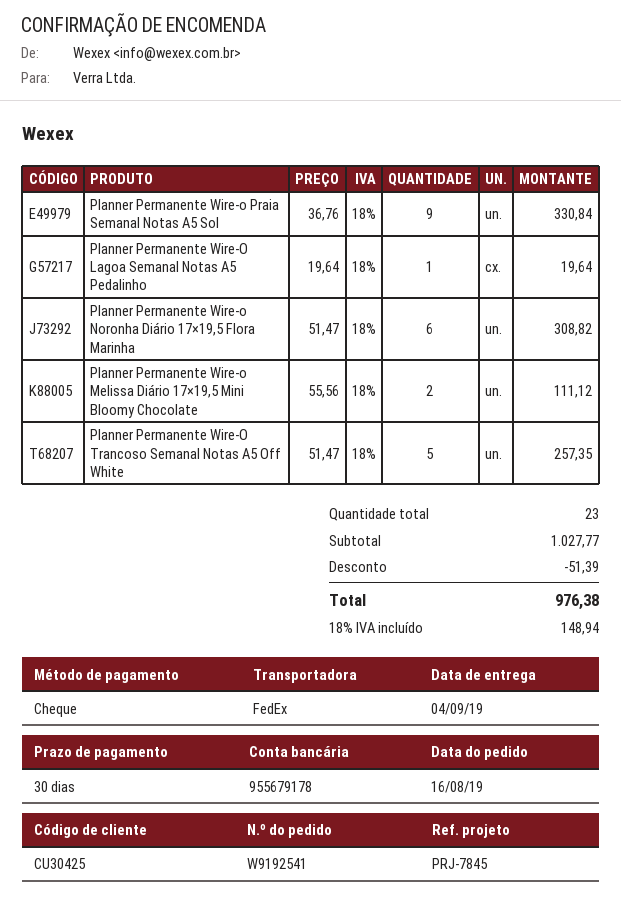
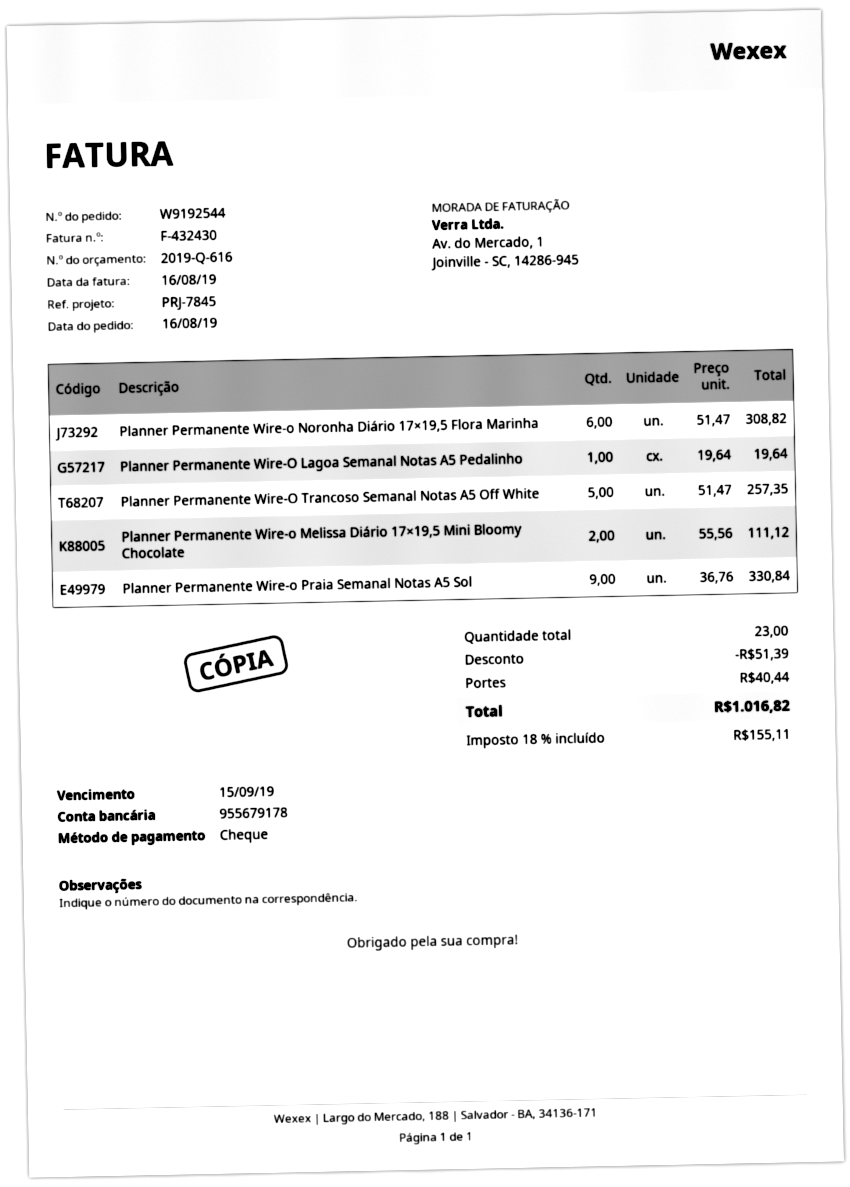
order number: W9192541 -> W9192544
shipping: none -> 40.44
tax: 18% = 148.94 -> 18% = 155.11
total: 976.38 -> 1016.82

